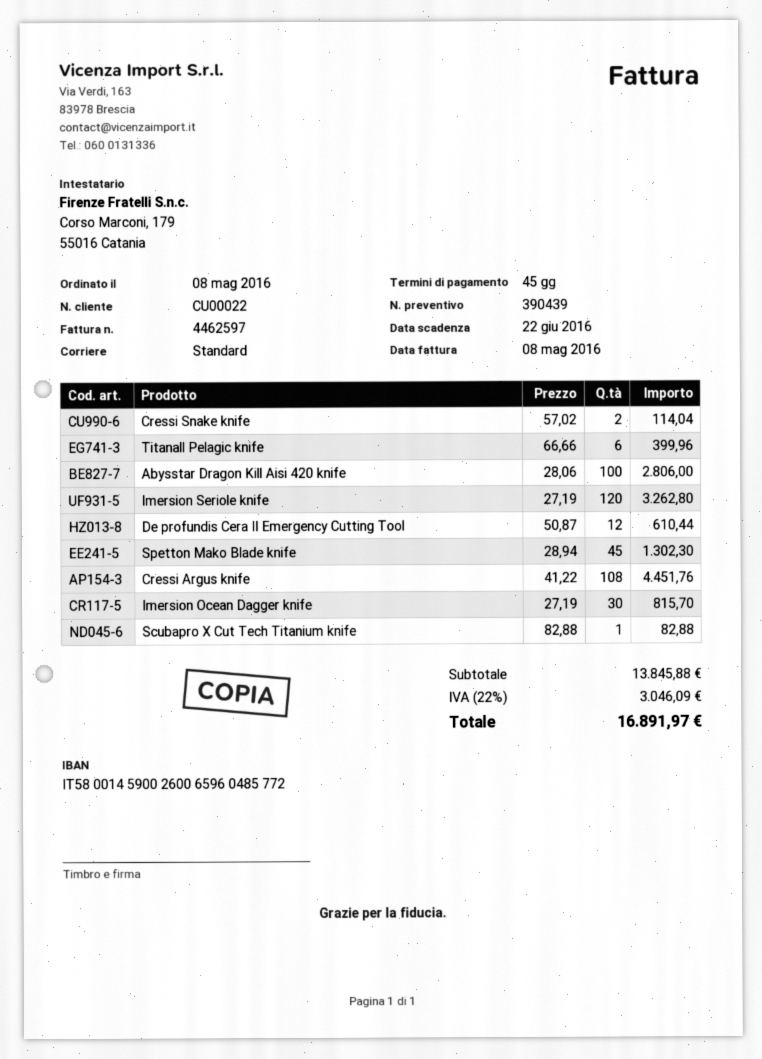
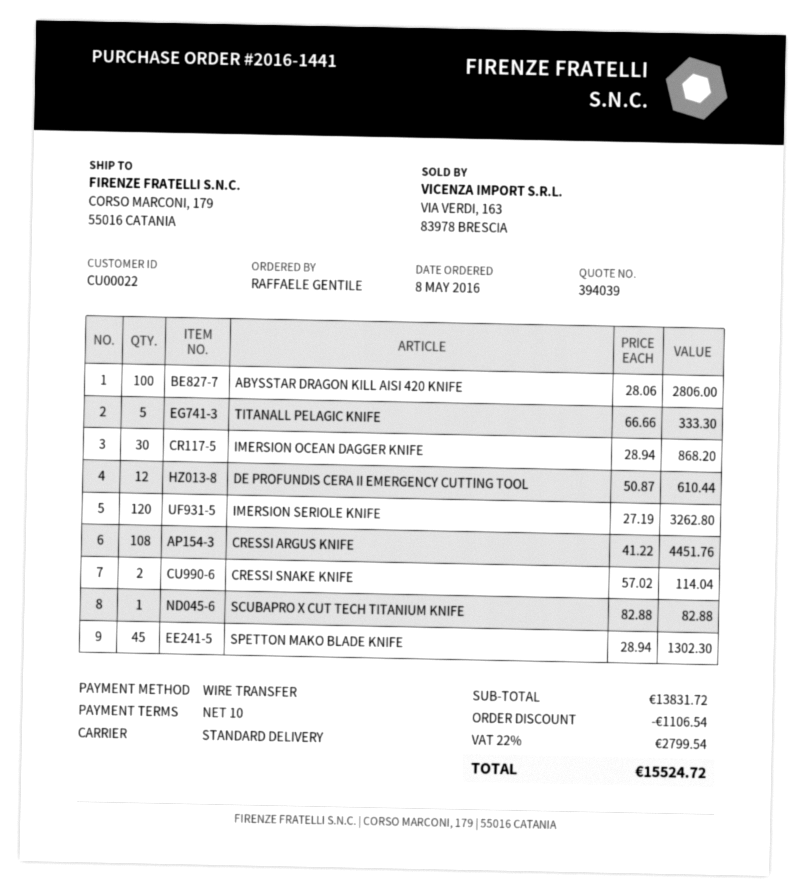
quote number: 390439 -> 394039
payment terms: 45 days -> 10 days
Titanall Pelagic knife: 6 x 66.66 = 399.96 -> 5 x 66.66 = 333.30
Imersion Ocean Dagger knife: 30 x 27.19 = 815.70 -> 30 x 28.94 = 868.20
subtotal: 13845.88 -> 13831.72
discount: none -> 1106.54
tax: 22% = 3046.09 -> 22% = 2799.54
total: 16891.97 -> 15524.72

